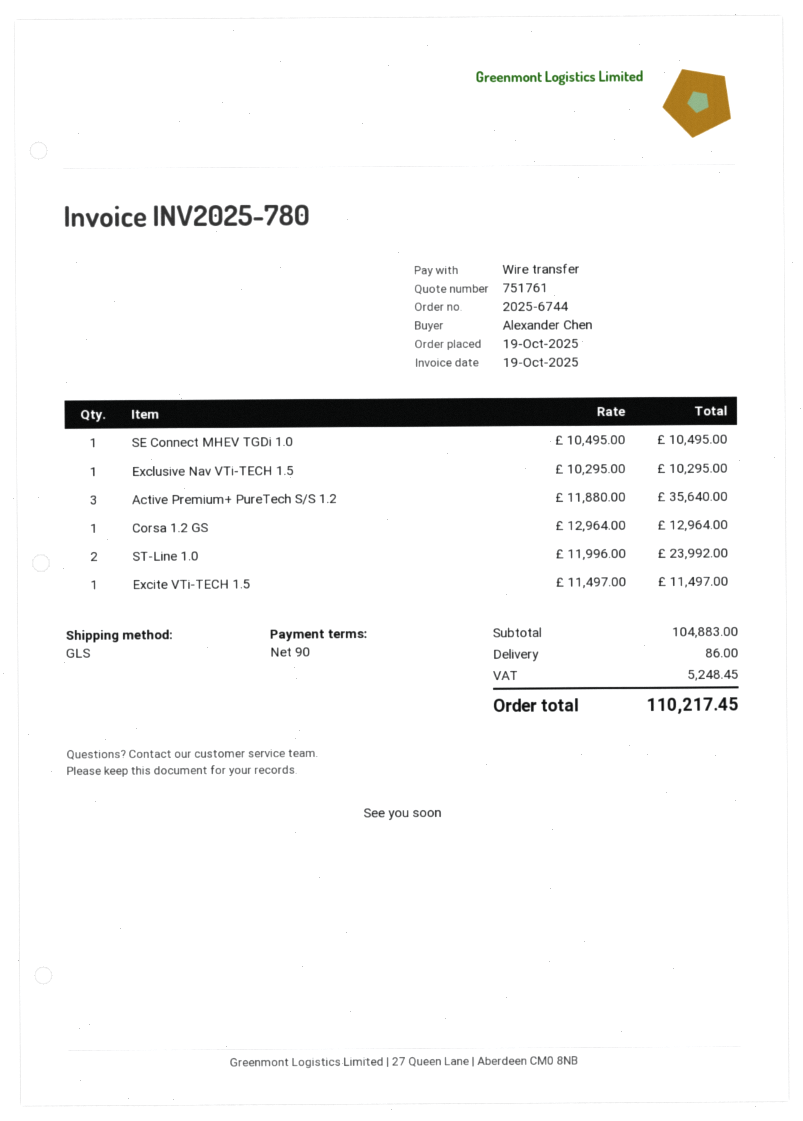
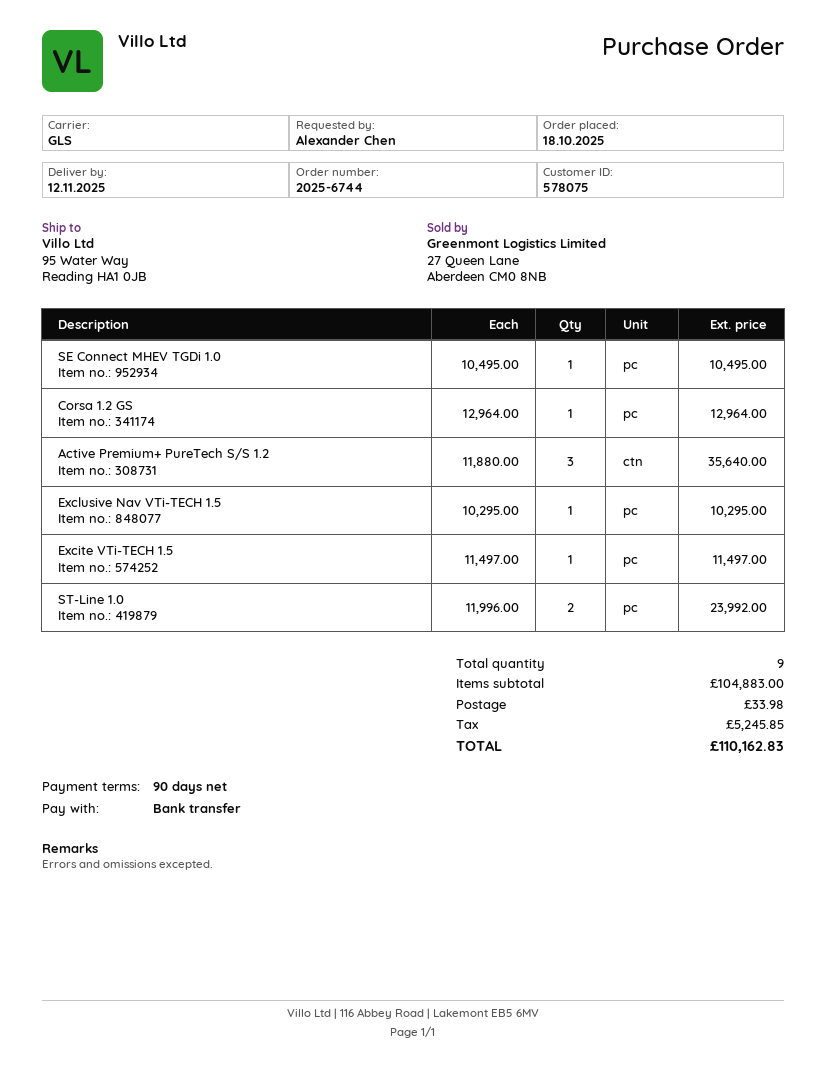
order date: 2025-10-19 -> 2025-10-18
shipping: 86.00 -> 33.98
tax: 5248.45 -> 5245.85
total: 110217.45 -> 110162.83

